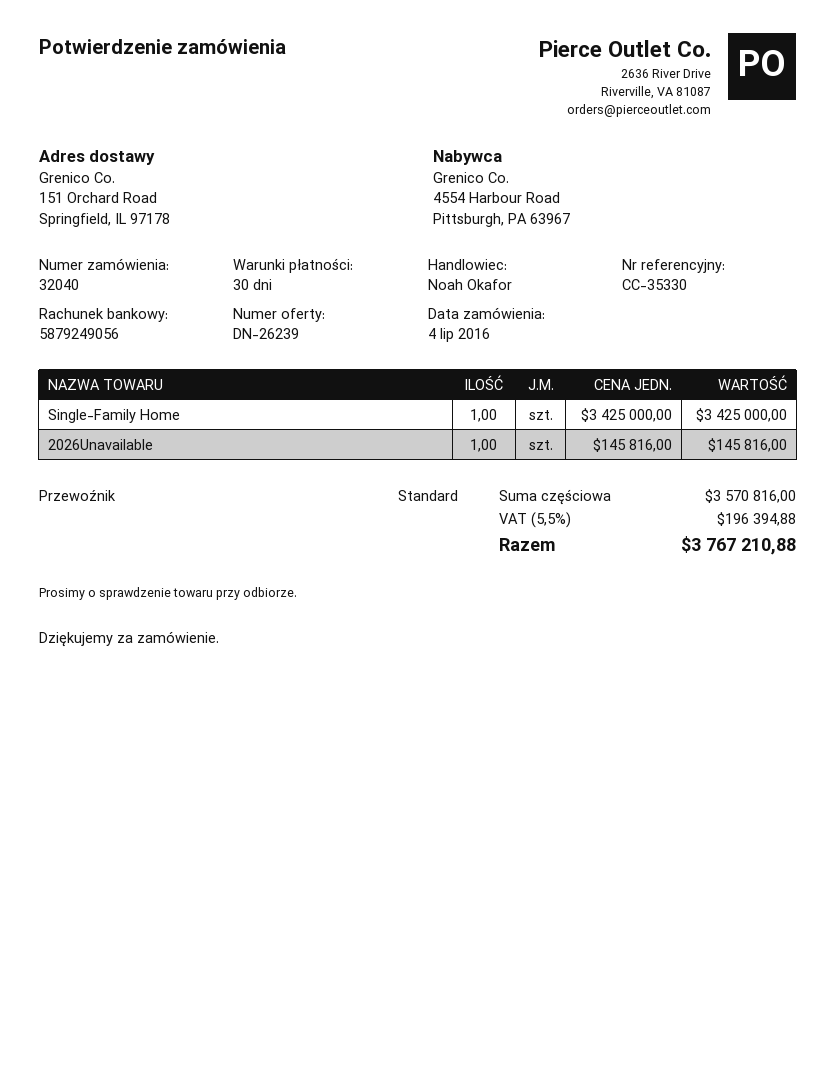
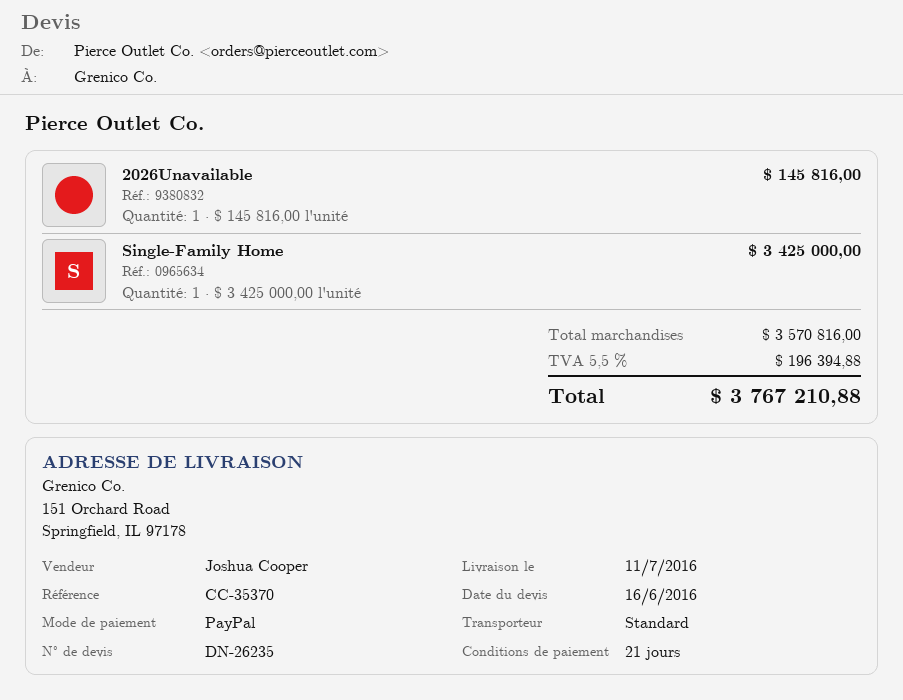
quote number: DN-26239 -> DN-26235
payment terms: 30 days -> 21 days
reference: CC-35330 -> CC-35370
sales rep: Noah Okafor -> Joshua Cooper

